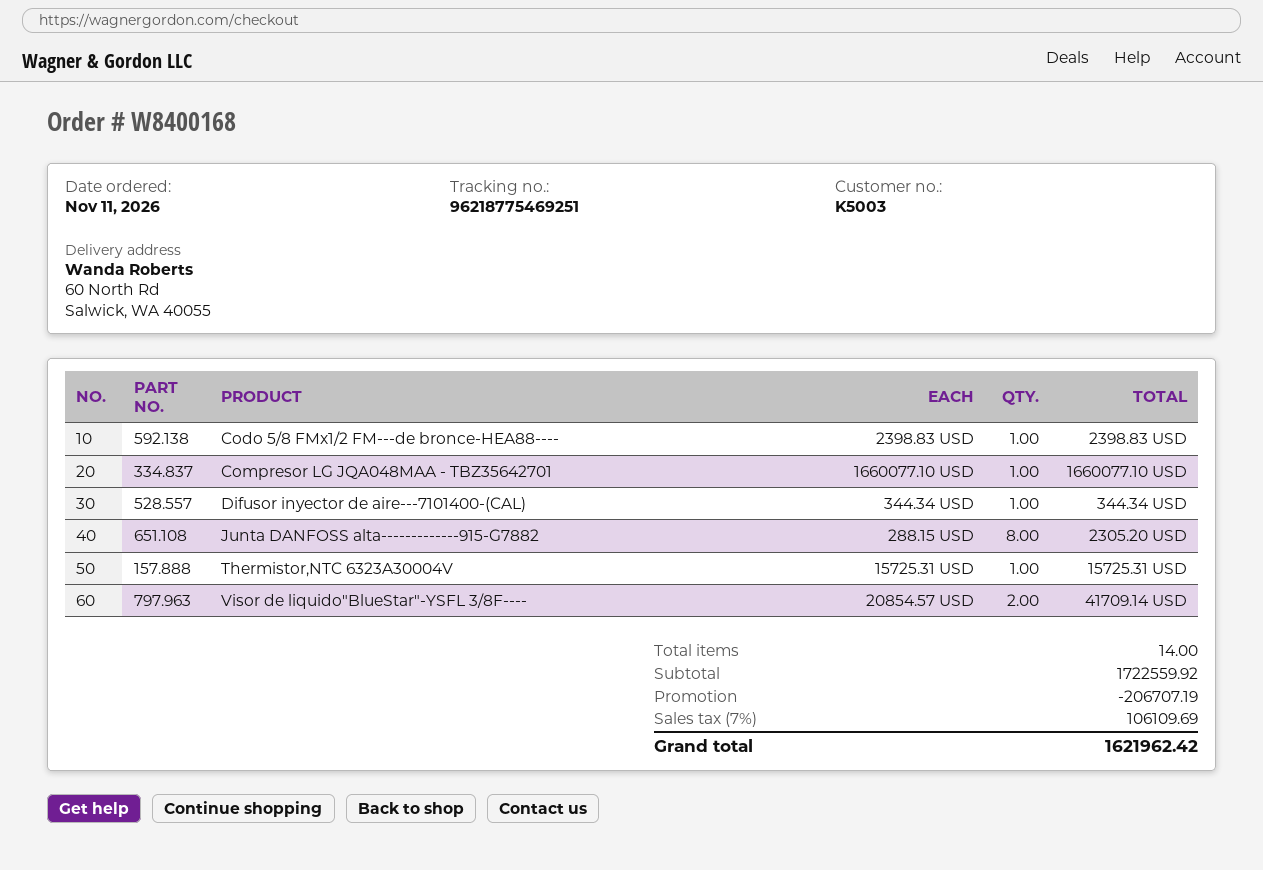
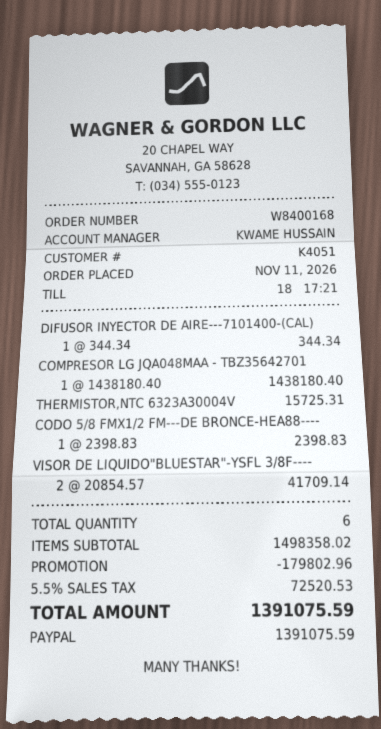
customer number: K5003 -> K4051
Compresor LG JQA048MAA - TBZ35642701: 1 x 1660077.10 = 1660077.10 -> 1 x 1438180.40 = 1438180.40
Junta DANFOSS alta-------------915-G7882: 8 x 288.15 = 2305.20 -> none
total quantity: 14 -> 6
subtotal: 1722559.92 -> 1498358.02
discount: 206707.19 -> 179802.96
tax: 7% = 106109.69 -> 5.5% = 72520.53
total: 1621962.42 -> 1391075.59

